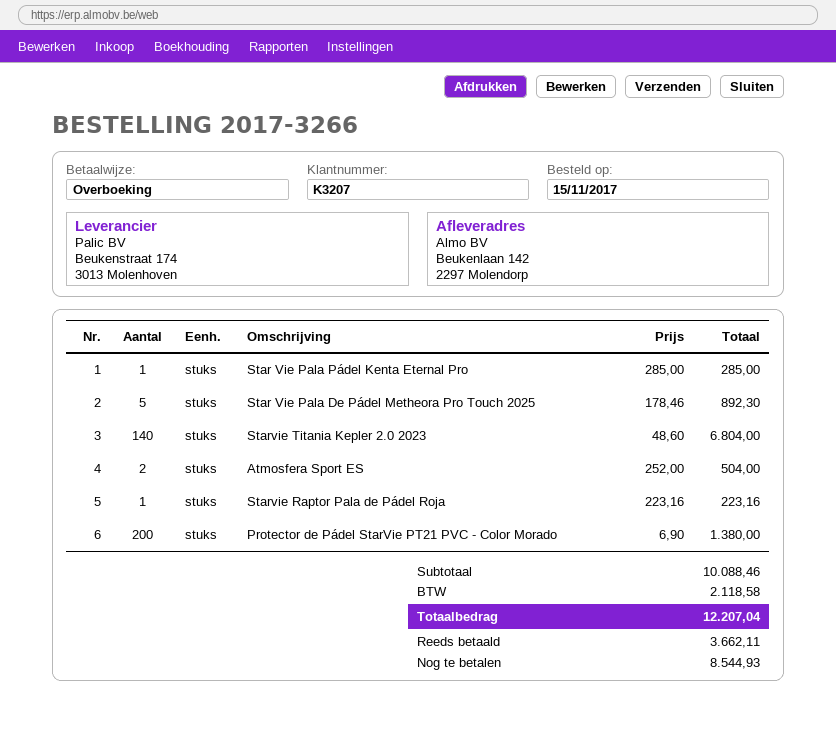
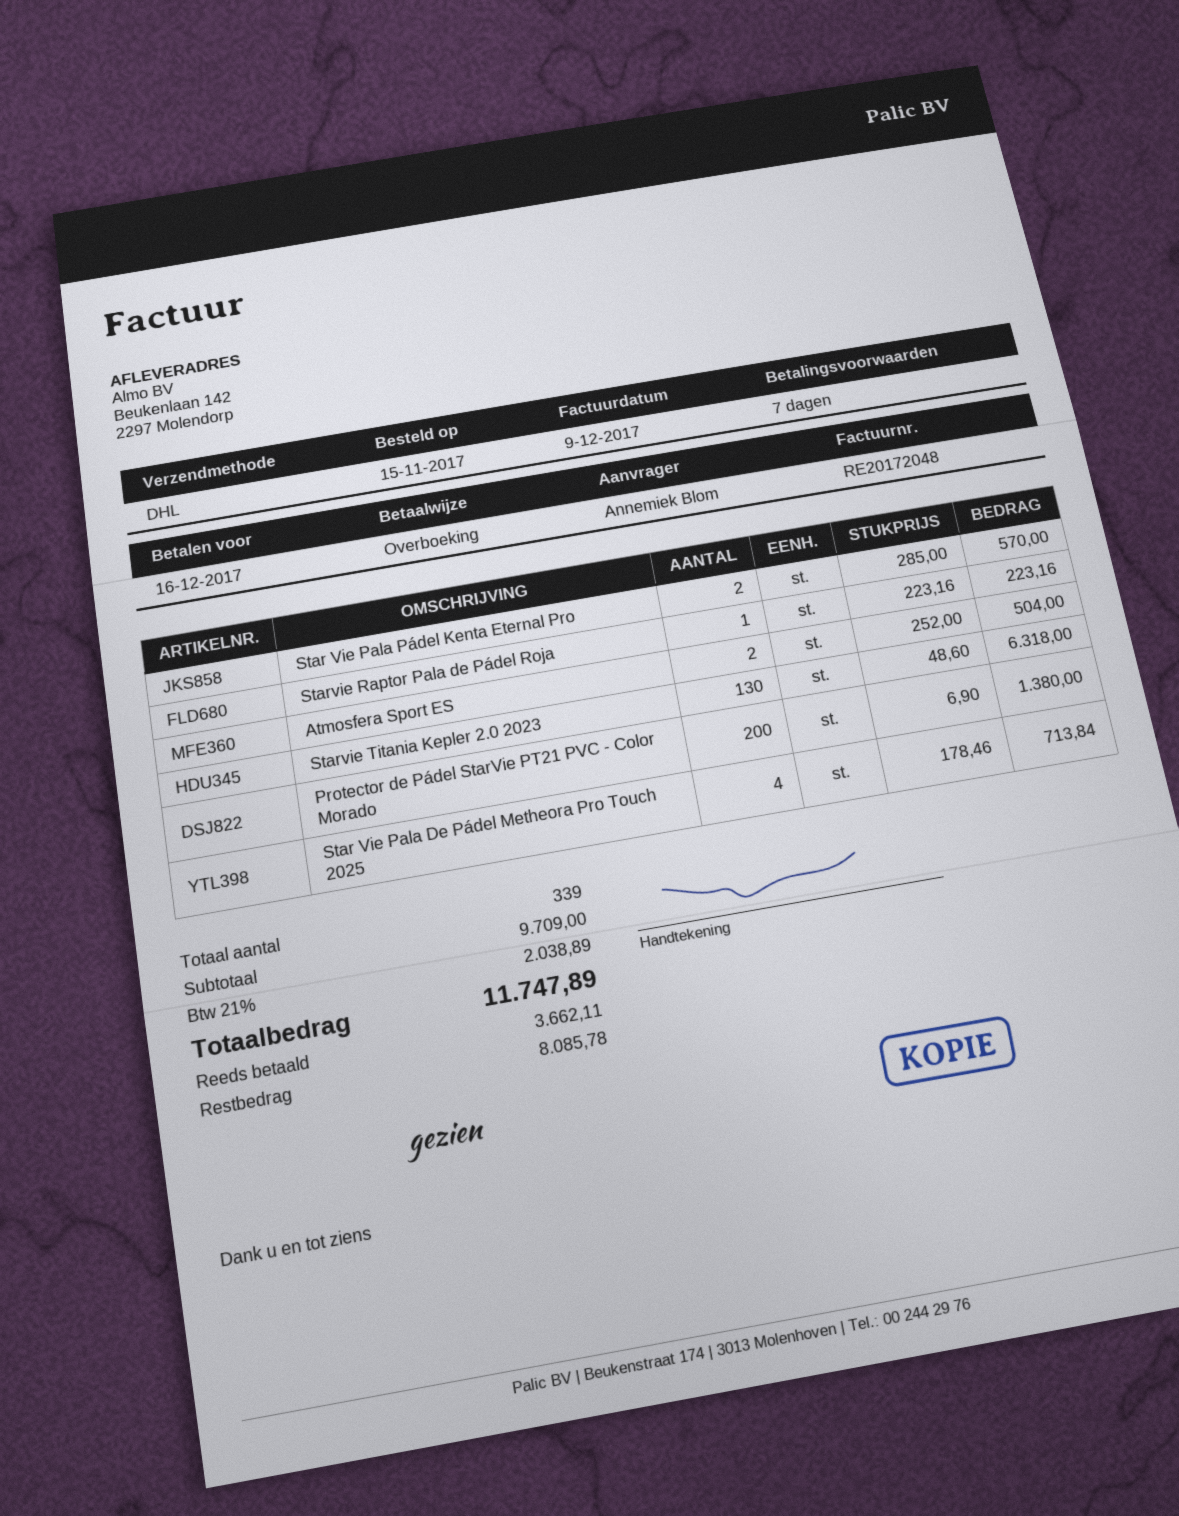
Star Vie Pala Pádel Kenta Eternal Pro: 1 x 285.00 = 285.00 -> 2 x 285.00 = 570.00
Star Vie Pala De Pádel Metheora Pro Touch 2025: 5 x 178.46 = 892.30 -> 4 x 178.46 = 713.84
Starvie Titania Kepler 2.0 2023: 140 x 48.60 = 6804.00 -> 130 x 48.60 = 6318.00
subtotal: 10088.46 -> 9709.00
tax: 2118.58 -> 2038.89
total: 12207.04 -> 11747.89
balance: 8544.93 -> 8085.78

